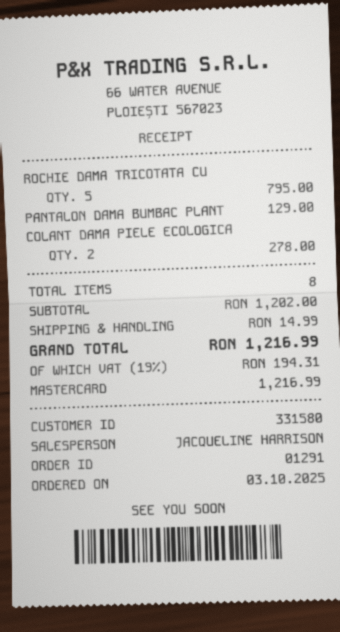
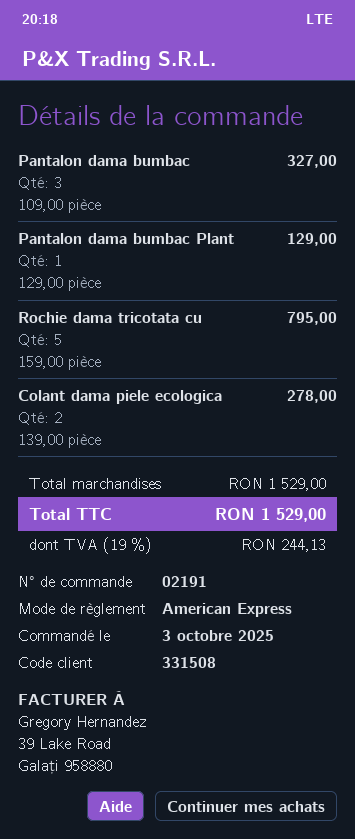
order number: 01291 -> 02191
customer number: 331580 -> 331508
payment method: Mastercard -> American Express
Pantalon dama bumbac: none -> 3 for 327.00
subtotal: 1202.00 -> 1529.00
shipping: 14.99 -> none
tax: 19% = 194.31 -> 19% = 244.13
total: 1216.99 -> 1529.00

